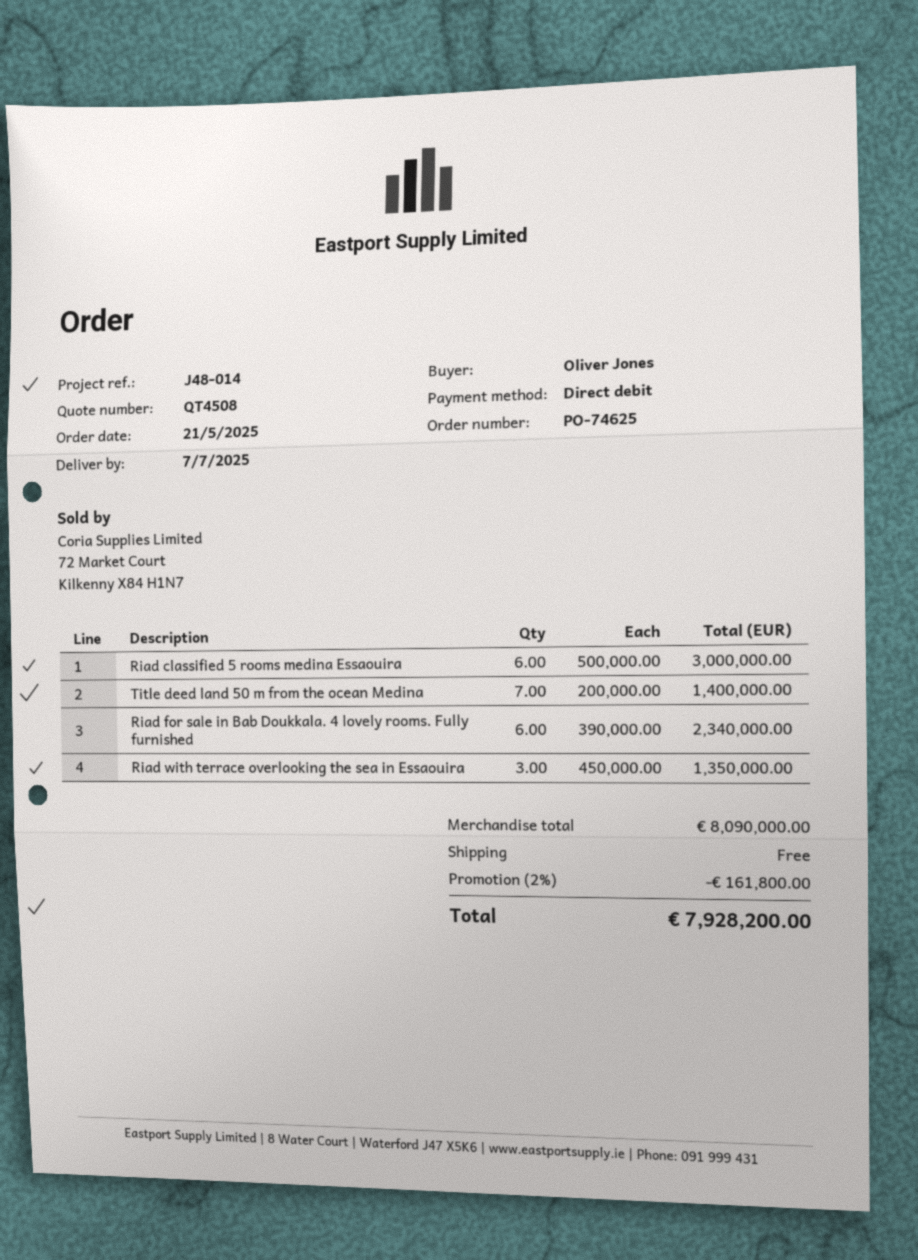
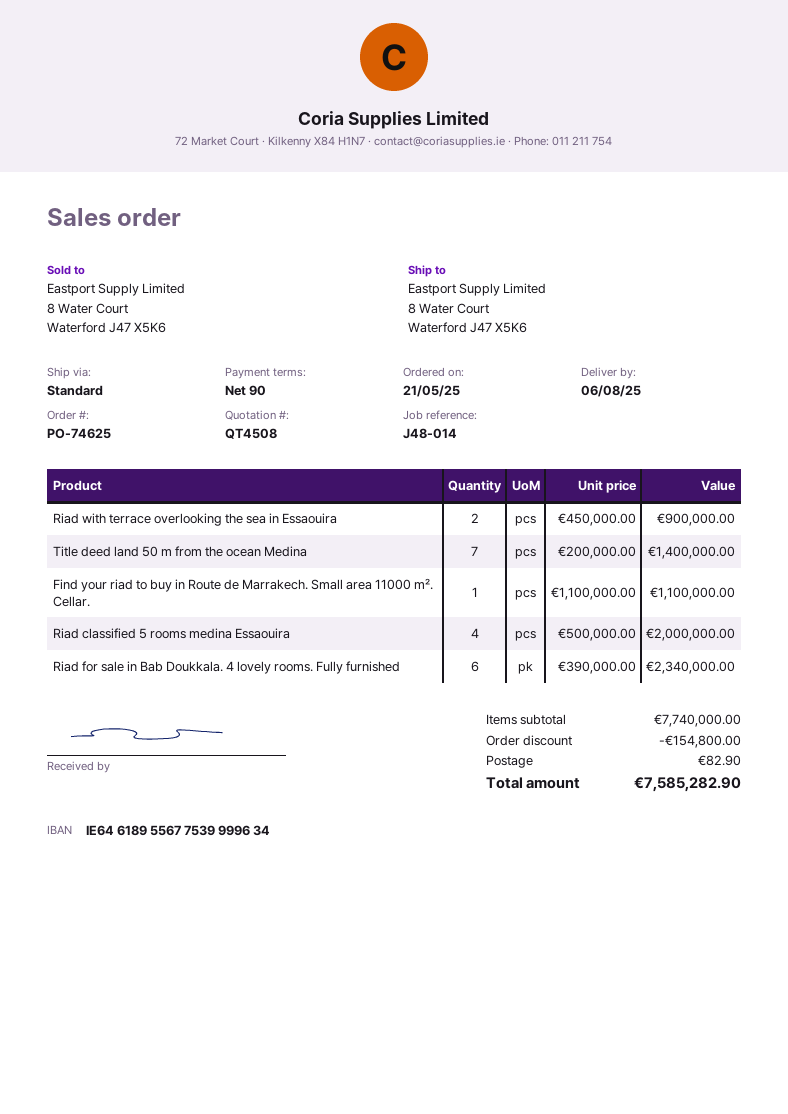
delivery date: 2025-07-07 -> 2025-08-06
Riad classified 5 rooms medina Essaouira: 6 x 500000.00 = 3000000.00 -> 4 x 500000.00 = 2000000.00
Riad with terrace overlooking the sea in Essaouira: 3 x 450000.00 = 1350000.00 -> 2 x 450000.00 = 900000.00
Find your riad to buy in Route de Marrakech. Small area 11000 m². Cellar.: none -> 1 x 1100000.00 = 1100000.00
subtotal: 8090000.00 -> 7740000.00
discount: 161800.00 -> 154800.00
shipping: 0.00 -> 82.90
total: 7928200.00 -> 7585282.90

